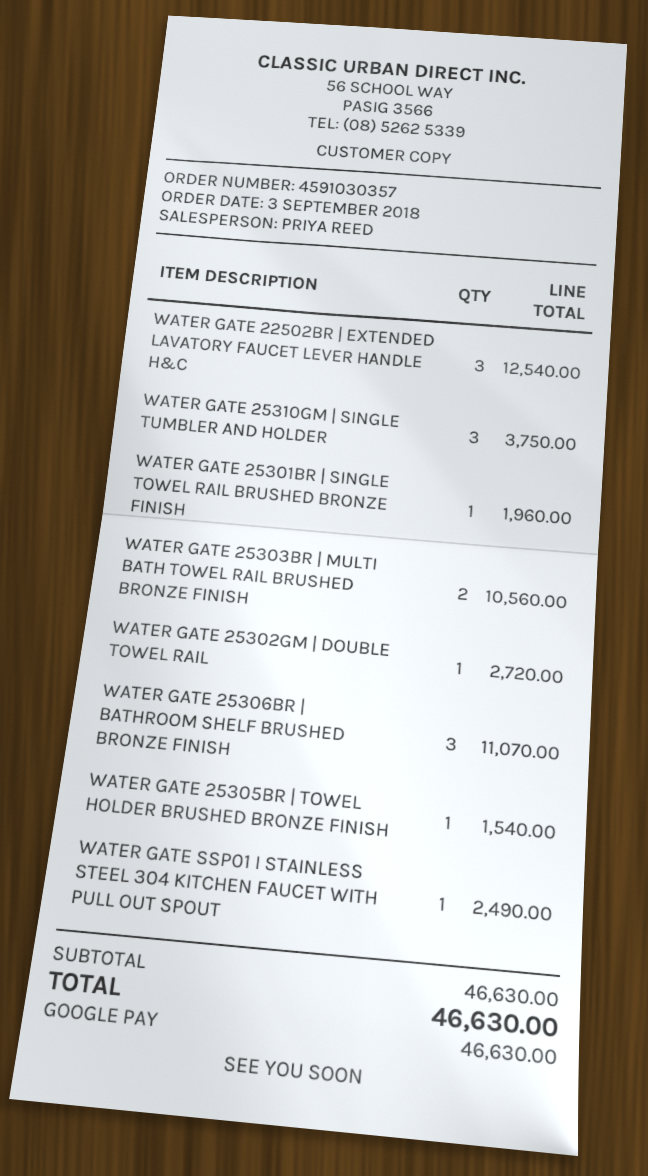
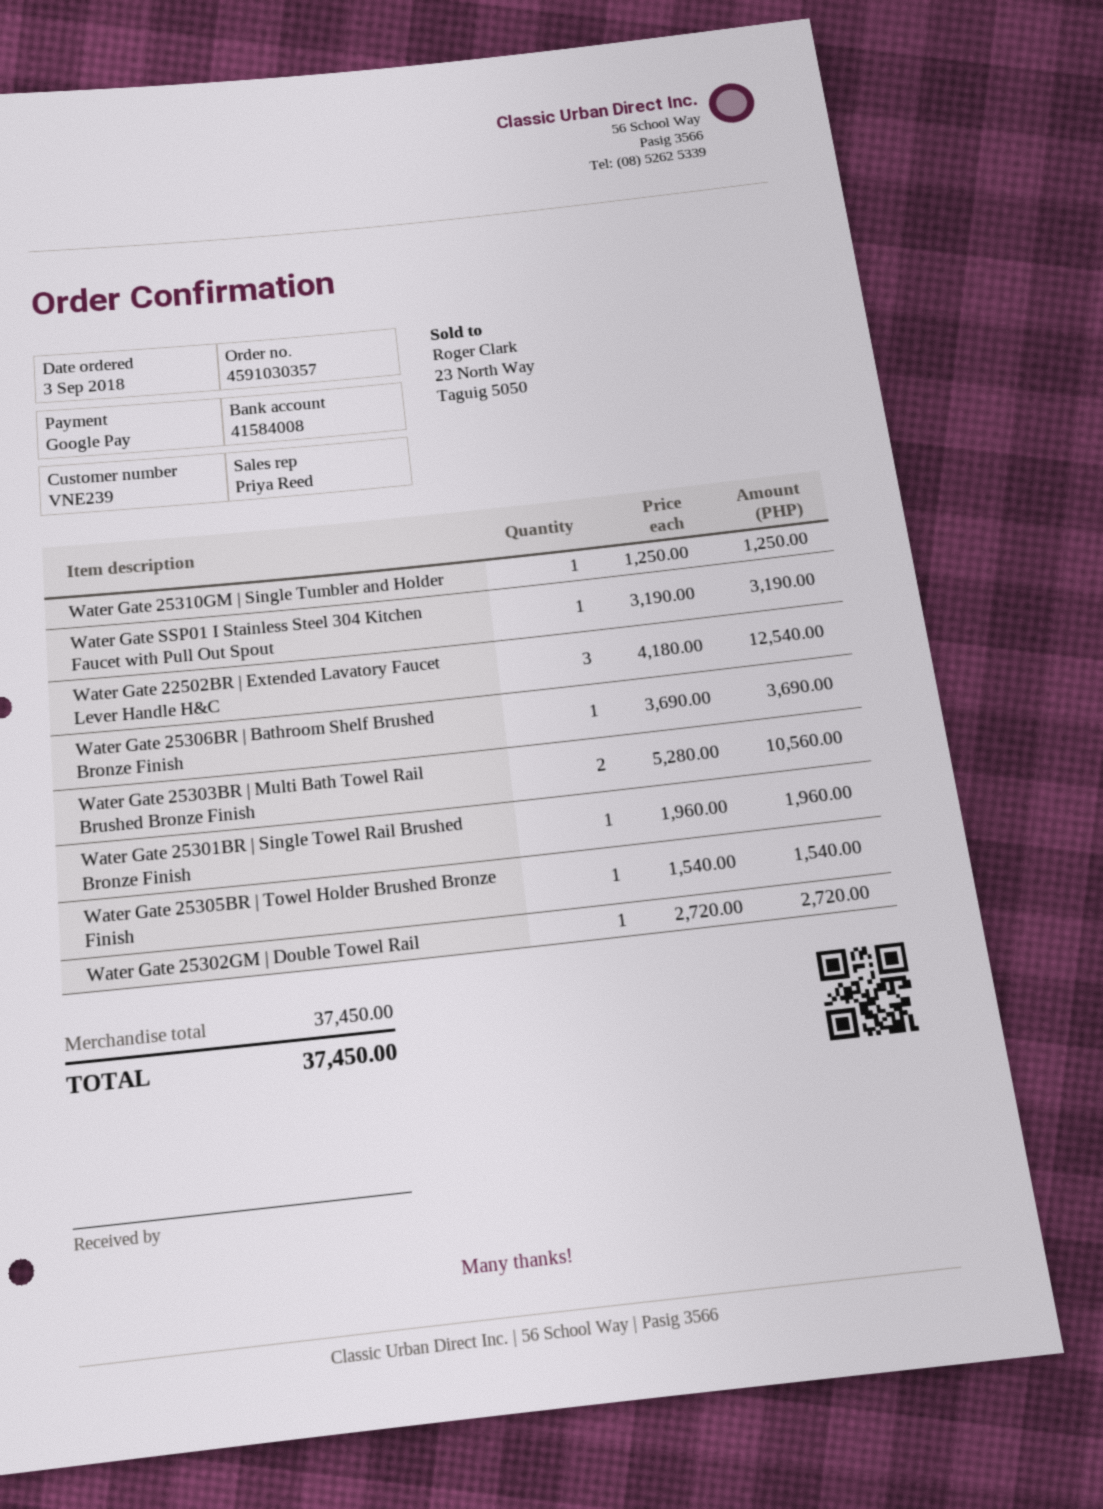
WATER GATE 25310GM | SINGLE TUMBLER AND HOLDER: 3 for 3750.00 -> 1 for 1250.00
WATER GATE 25306BR | BATHROOM SHELF BRUSHED BRONZE FINISH: 3 for 11070.00 -> 1 for 3690.00
WATER GATE SSP01 I STAINLESS STEEL 304 KITCHEN FAUCET WITH PULL OUT SPOUT: 1 for 2490.00 -> 1 for 3190.00
subtotal: 46630.00 -> 37450.00
total: 46630.00 -> 37450.00

